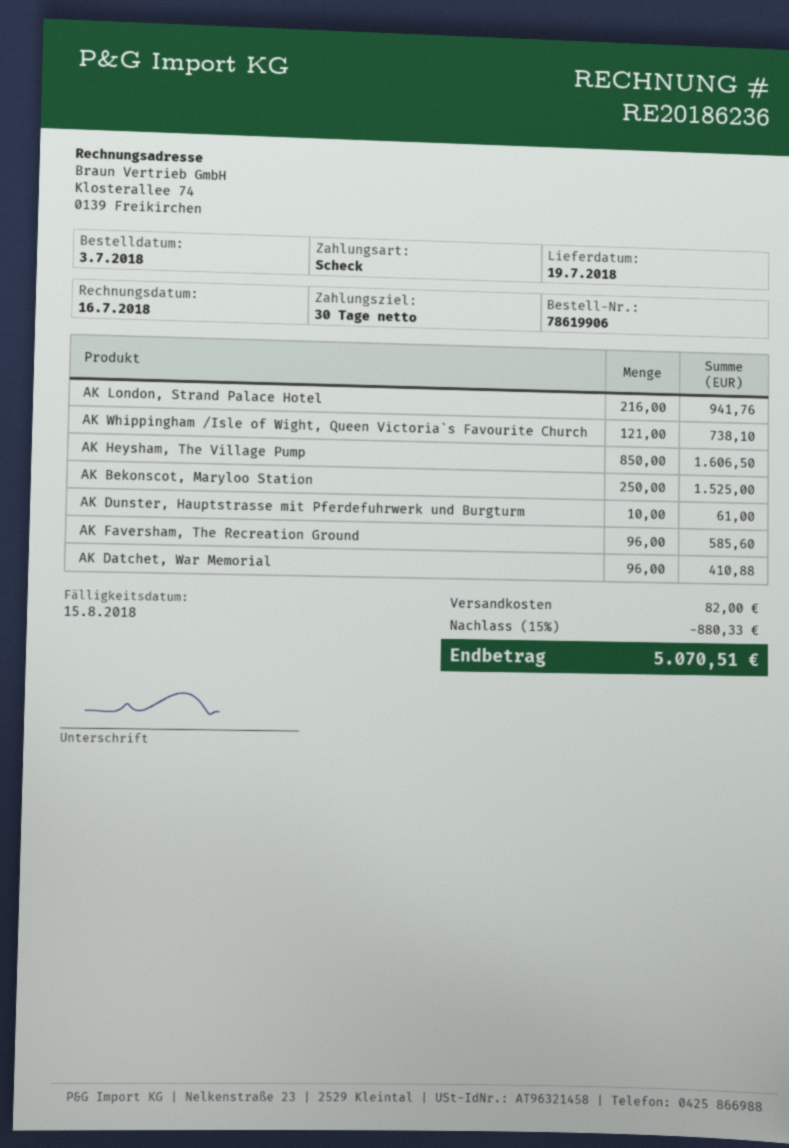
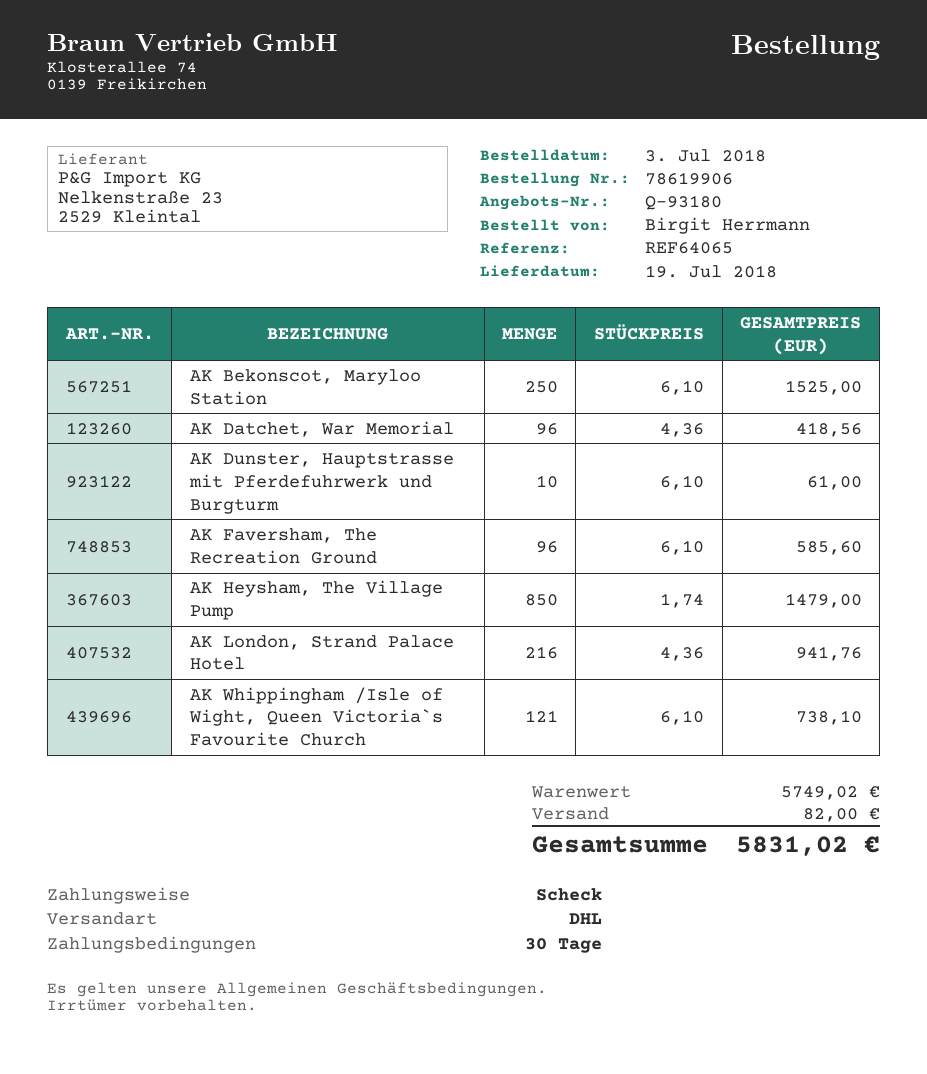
AK Heysham, The Village Pump: 850 for 1606.50 -> 850 for 1479.00
AK Datchet, War Memorial: 96 for 410.88 -> 96 for 418.56
discount: 15% = 880.33 -> none
total: 5070.51 -> 5831.02

